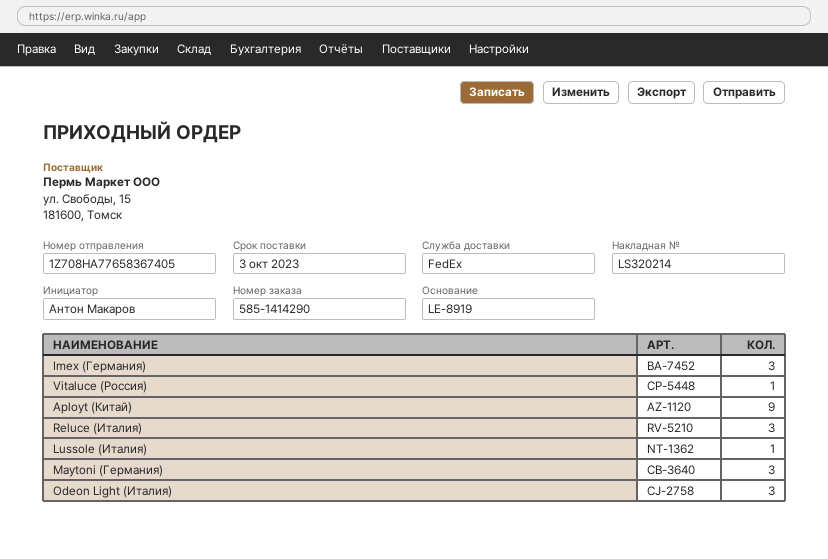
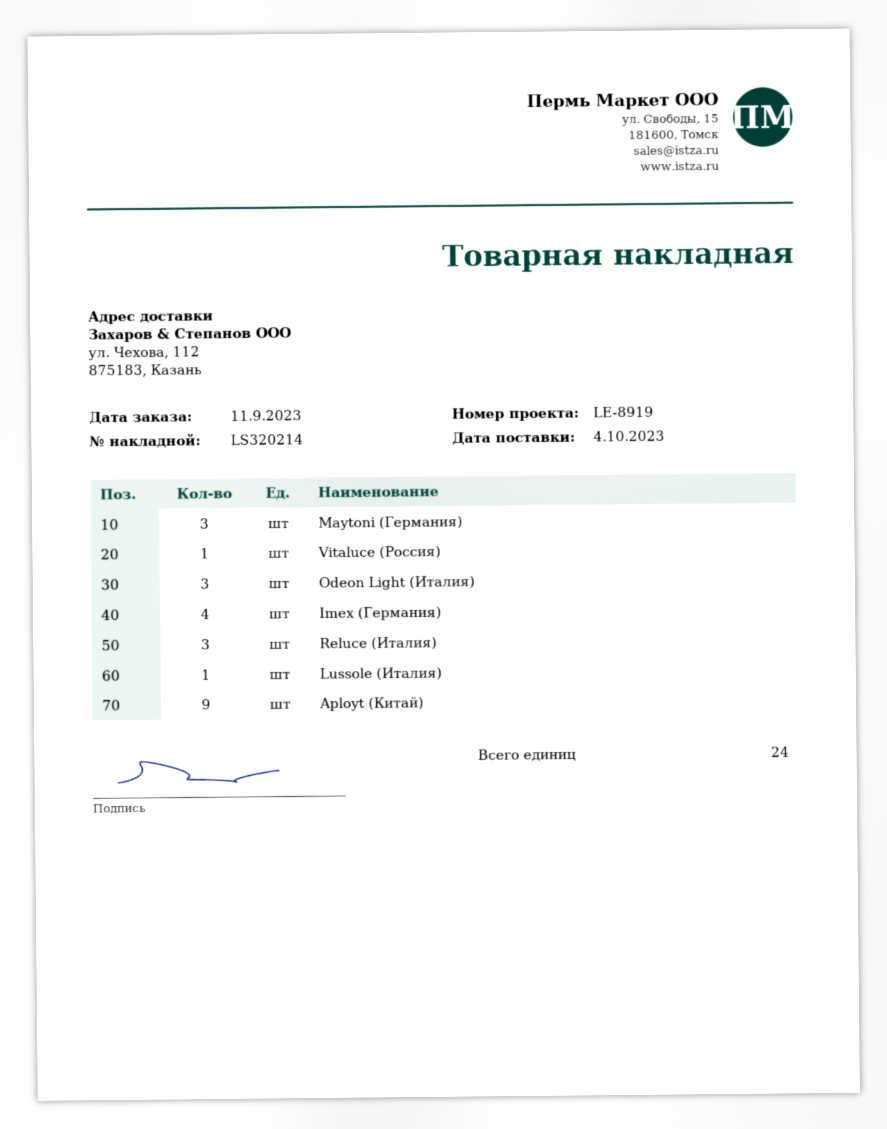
delivery date: 2023-10-03 -> 2023-10-04
Imex (Германия): 3 -> 4

